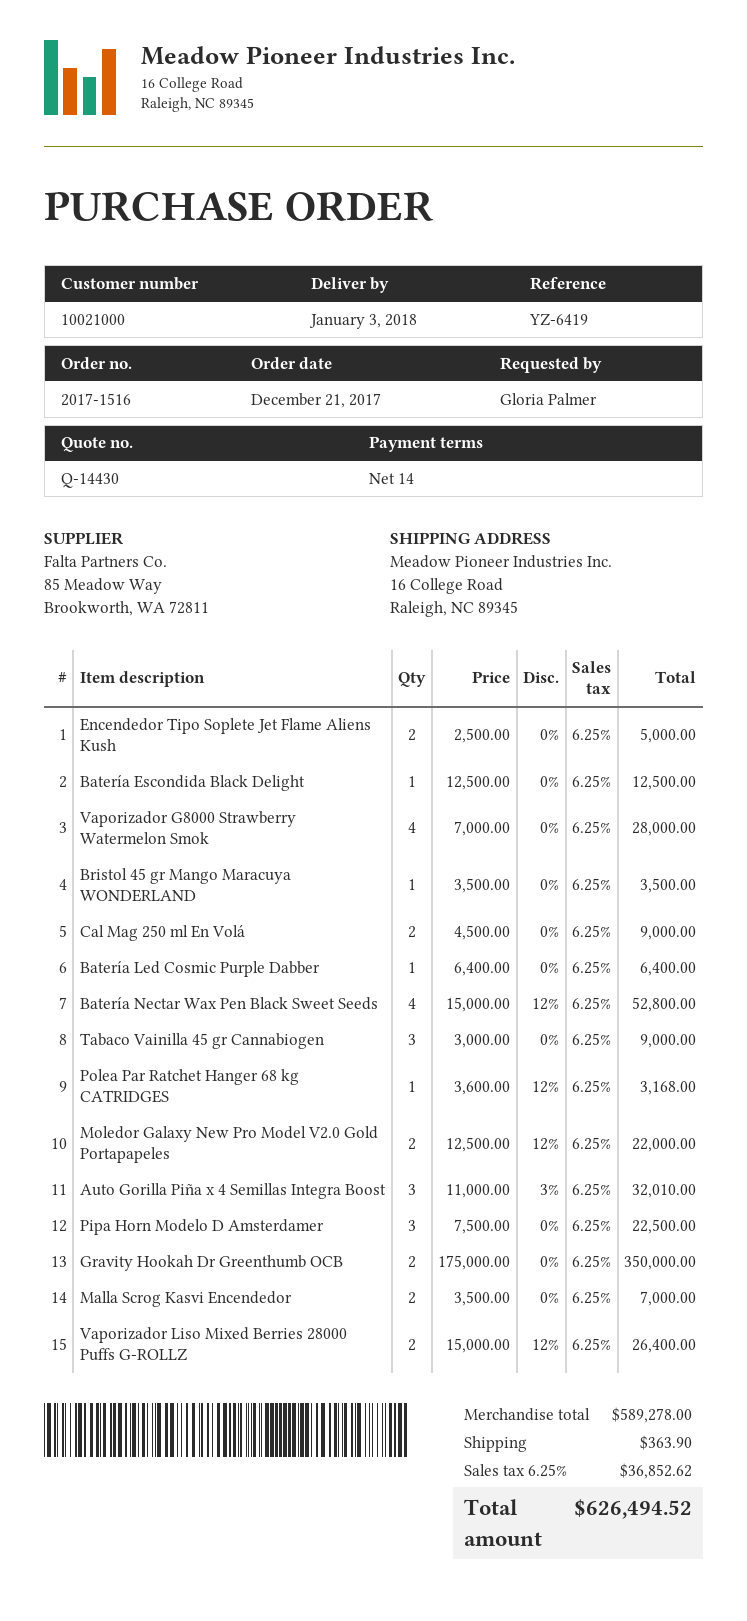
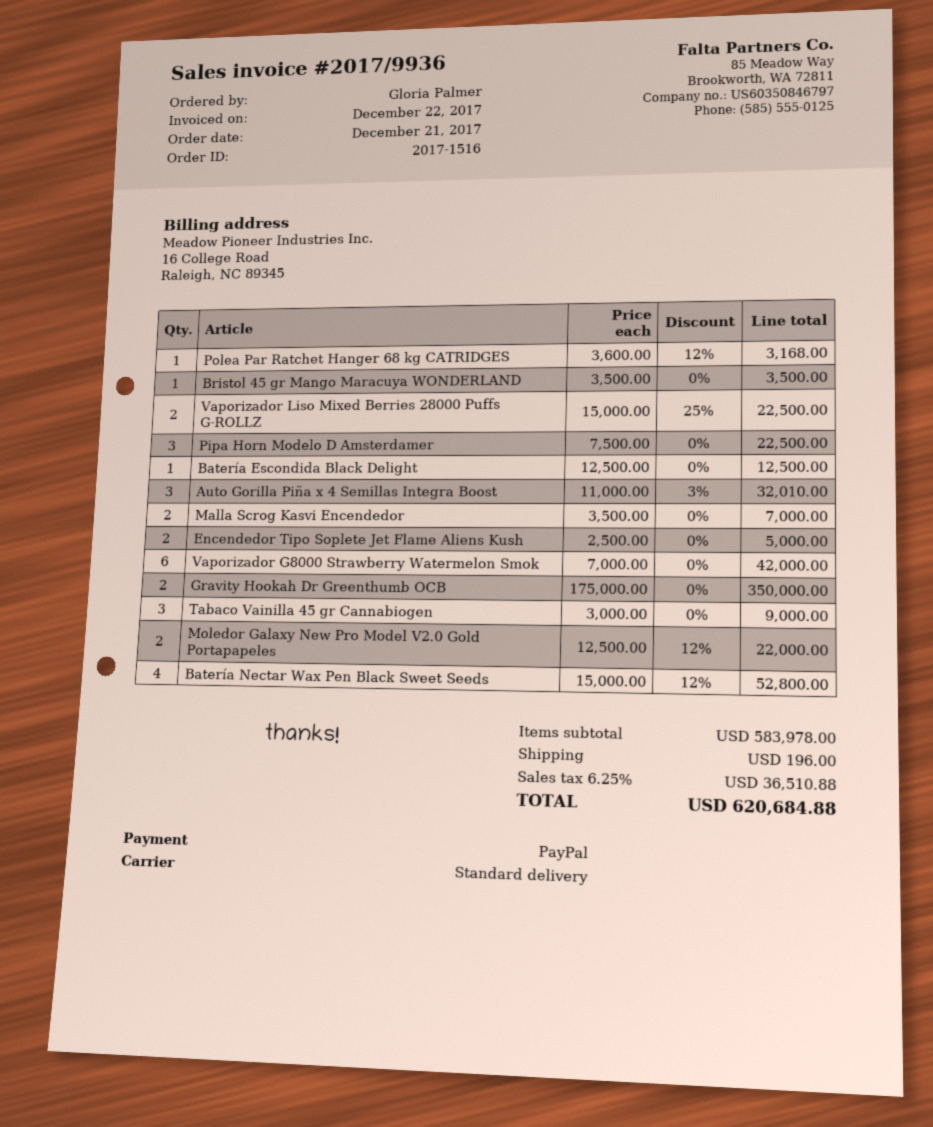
Vaporizador G8000 Strawberry Watermelon Smok: 4 x 7000.00 = 28000.00 -> 6 x 7000.00 = 42000.00
Cal Mag 250 ml En Volá: 2 x 4500.00 = 9000.00 -> none
Batería Led Cosmic Purple Dabber: 1 x 6400.00 = 6400.00 -> none
Vaporizador Liso Mixed Berries 28000 Puffs G-ROLLZ: 2 x 15000.00 - 12% = 26400.00 -> 2 x 15000.00 - 25% = 22500.00
subtotal: 589278.00 -> 583978.00
shipping: 363.90 -> 196.00
tax: 6.25% = 36852.62 -> 6.25% = 36510.88
total: 626494.52 -> 620684.88

